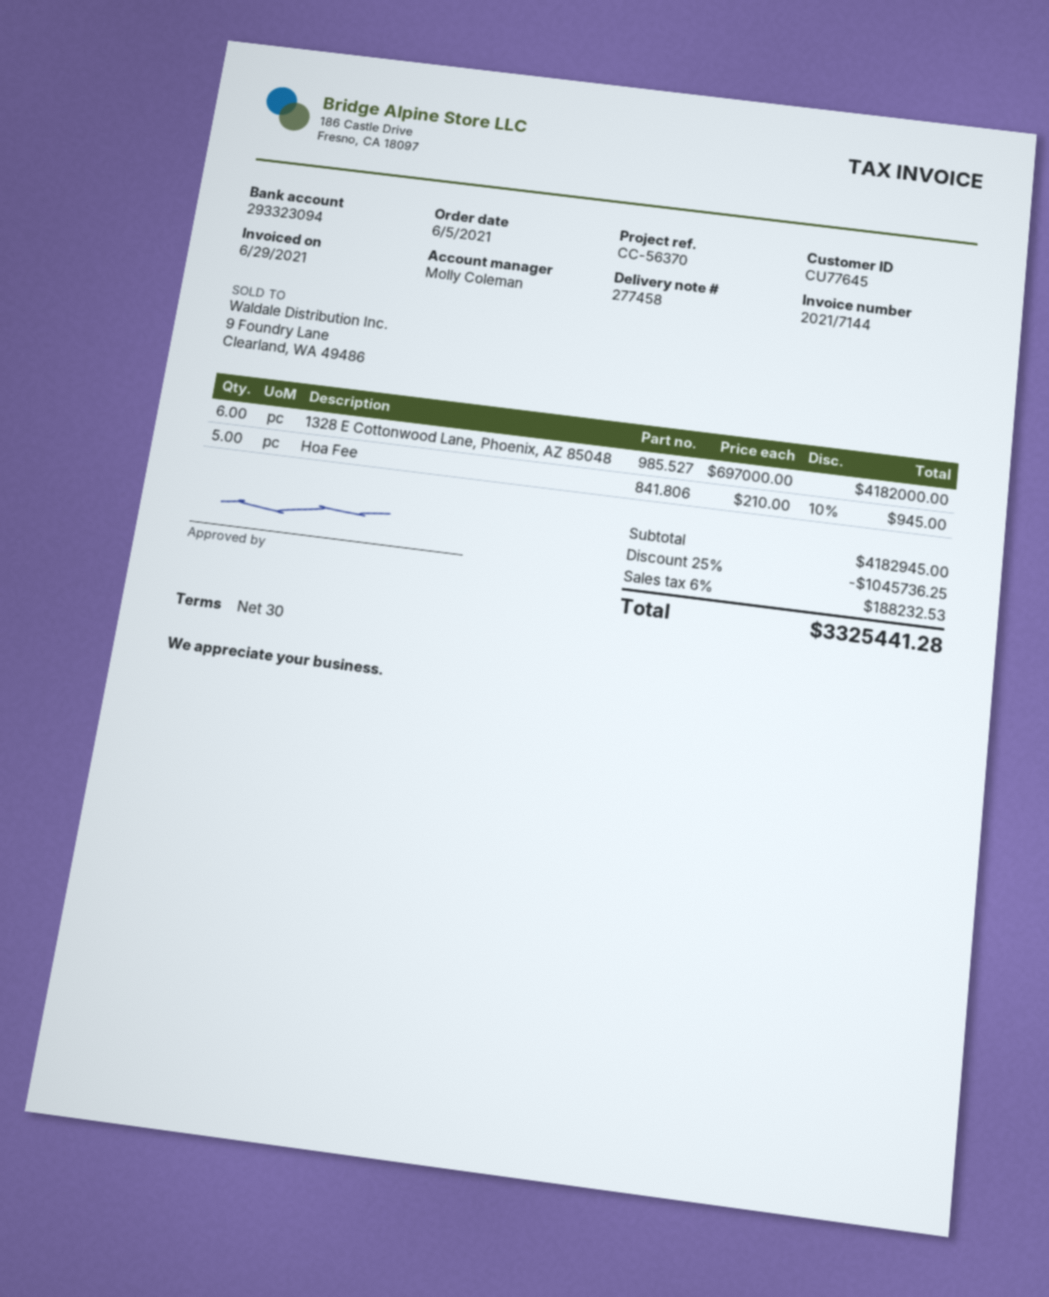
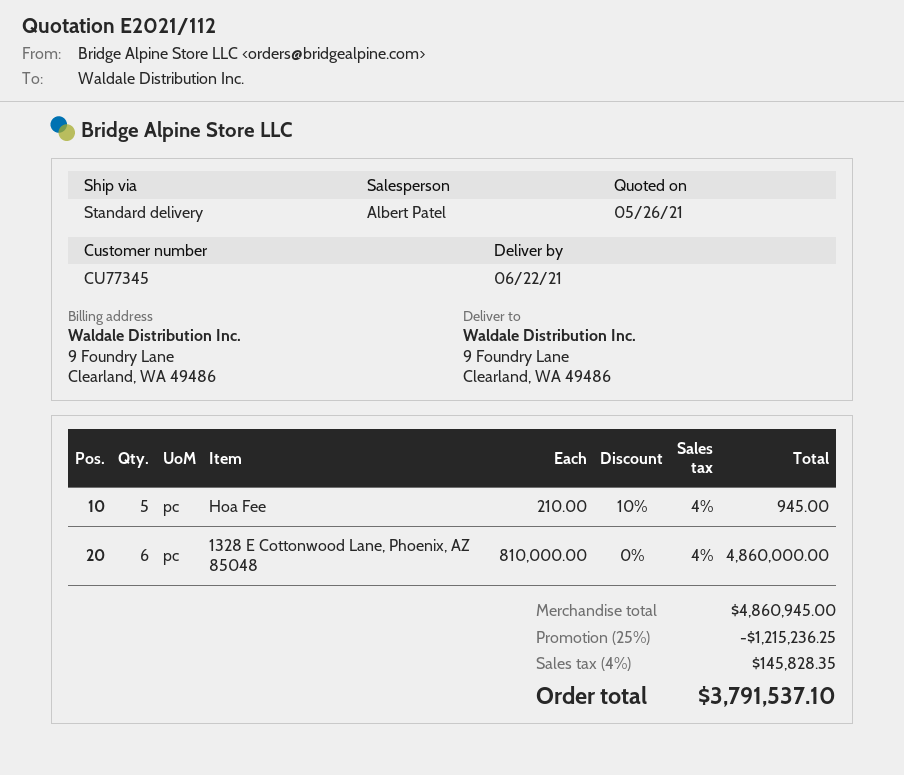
customer number: CU77645 -> CU77345
sales rep: Molly Coleman -> Albert Patel
1328 E Cottonwood Lane, Phoenix, AZ 85048: 6 x 697000.00 = 4182000.00 -> 6 x 810000.00 = 4860000.00
subtotal: 4182945.00 -> 4860945.00
discount: 25% = 1045736.25 -> 25% = 1215236.25
tax: 6% = 188232.53 -> 4% = 145828.35
total: 3325441.28 -> 3791537.10

